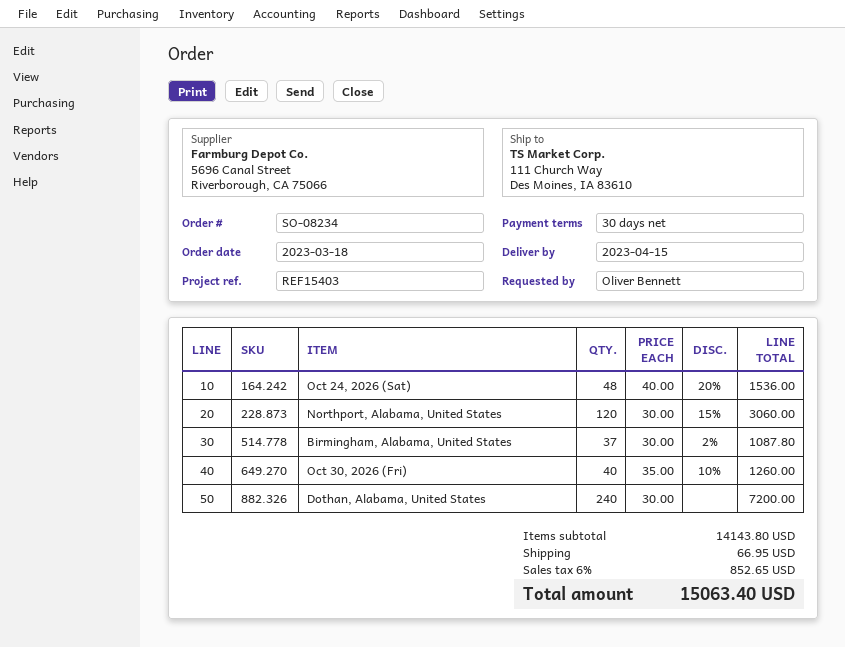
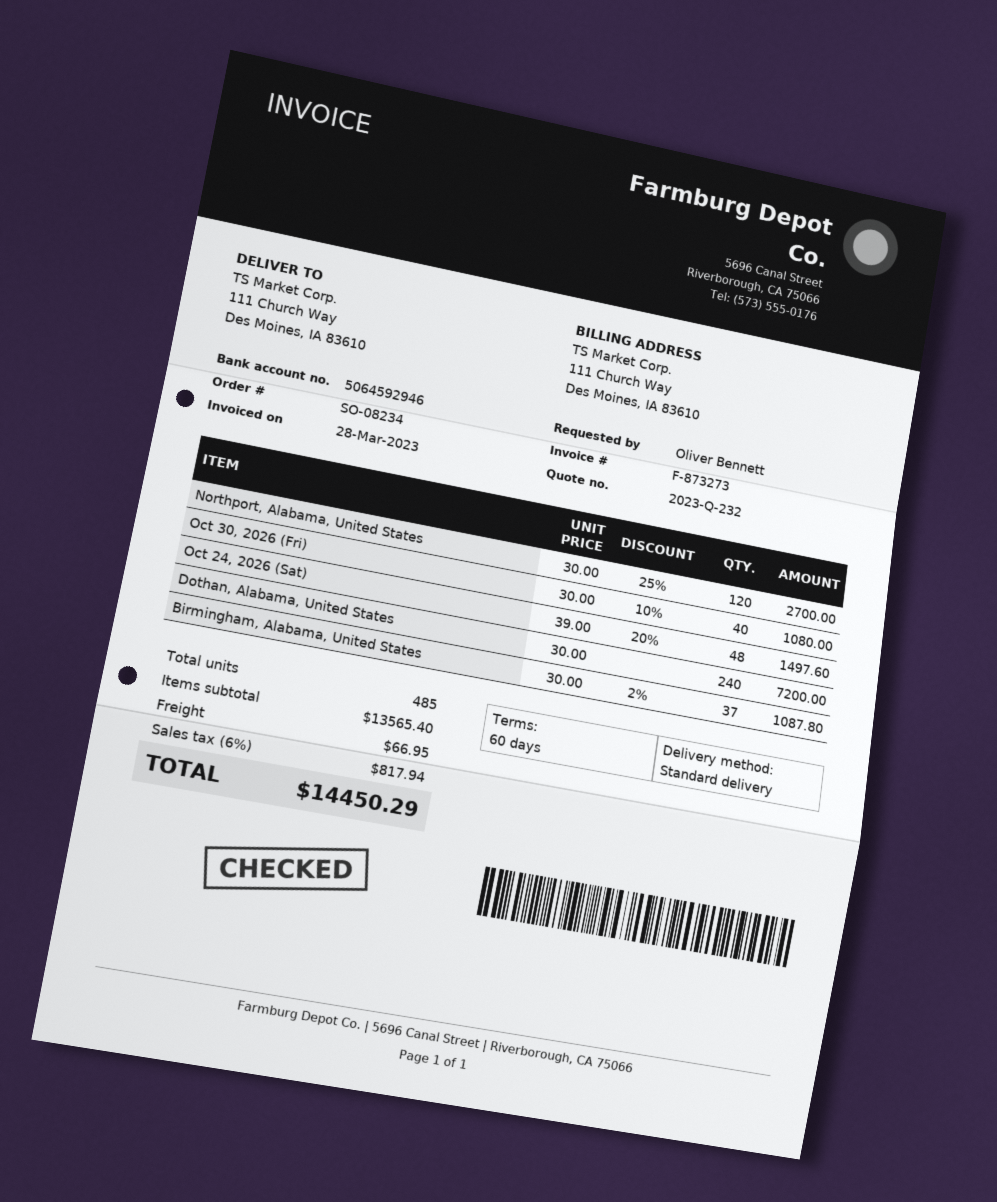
payment terms: 30 days -> 60 days
Oct 24, 2026 (Sat): 48 x 40.00 - 20% = 1536.00 -> 48 x 39.00 - 20% = 1497.60
Northport, Alabama, United States: 120 x 30.00 - 15% = 3060.00 -> 120 x 30.00 - 25% = 2700.00
Oct 30, 2026 (Fri): 40 x 35.00 - 10% = 1260.00 -> 40 x 30.00 - 10% = 1080.00
subtotal: 14143.80 -> 13565.40
tax: 6% = 852.65 -> 6% = 817.94
total: 15063.40 -> 14450.29

